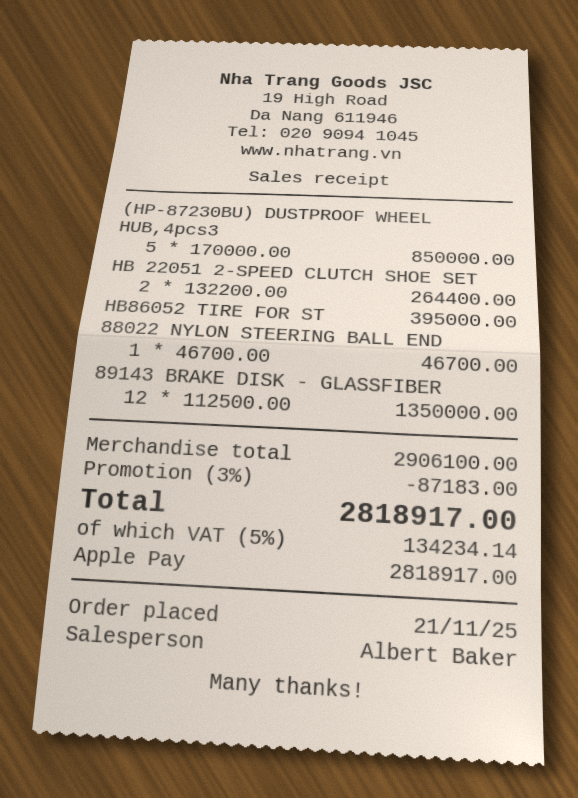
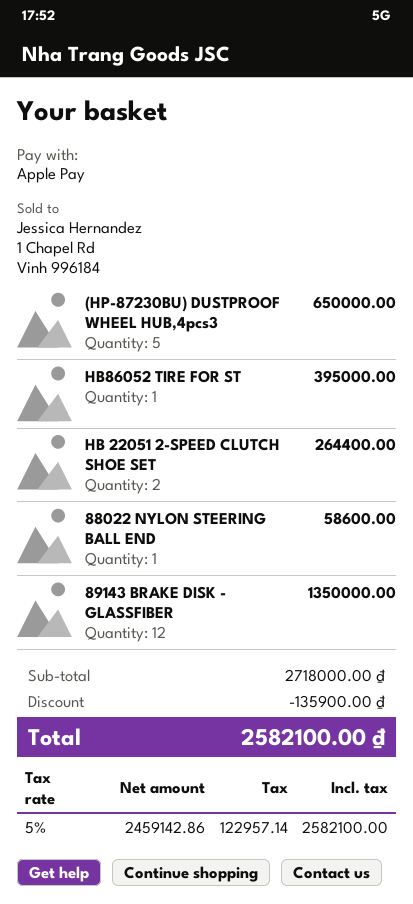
(HP-87230BU) DUSTPROOF WHEEL HUB,4pcs3: 5 for 850000.00 -> 5 for 650000.00
88022 NYLON STEERING BALL END: 1 for 46700.00 -> 1 for 58600.00
subtotal: 2906100.00 -> 2718000.00
discount: 87183.00 -> 135900.00
tax: 5% = 134234.14 -> 5% = 122957.14
total: 2818917.00 -> 2582100.00

